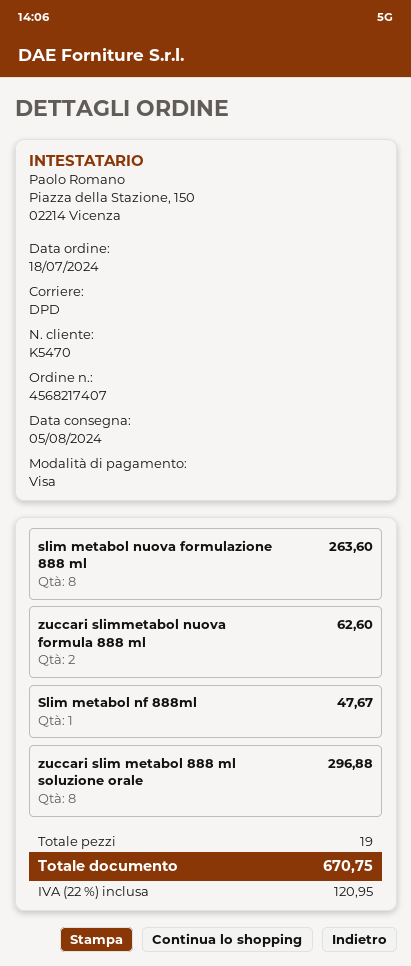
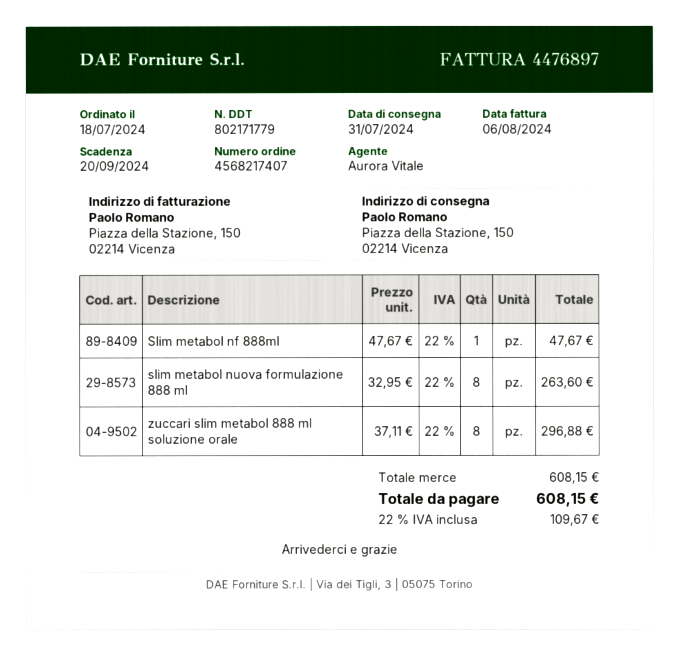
delivery date: 2024-08-05 -> 2024-07-31
zuccari slimmetabol nuova formula 888 ml: 2 for 62.60 -> none
tax: 22% = 120.95 -> 22% = 109.67
total: 670.75 -> 608.15

